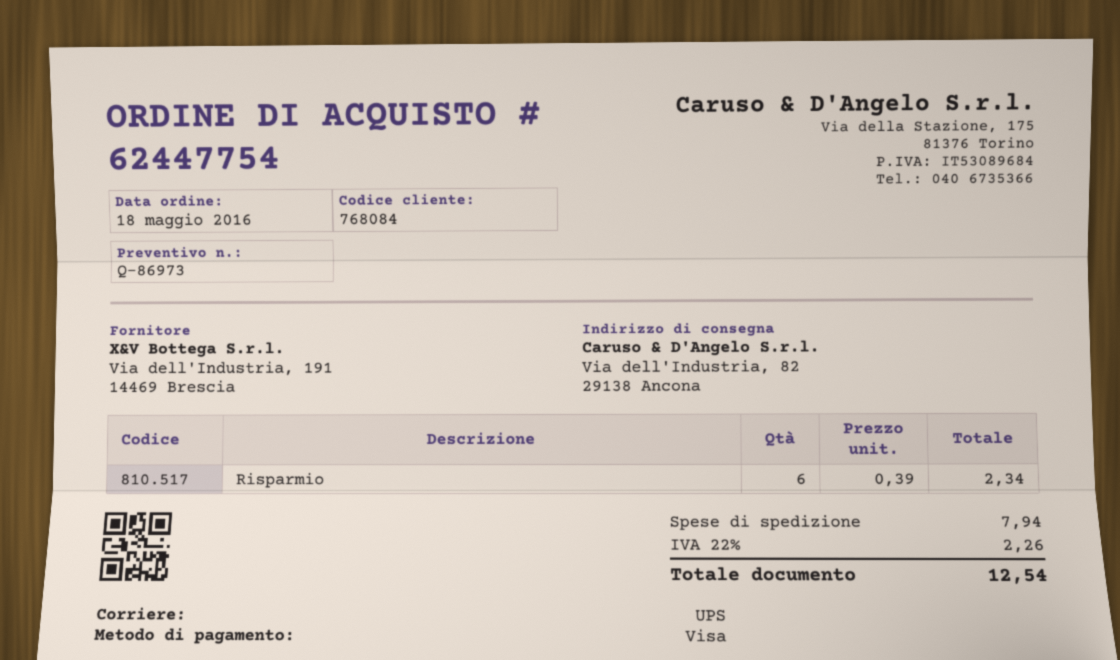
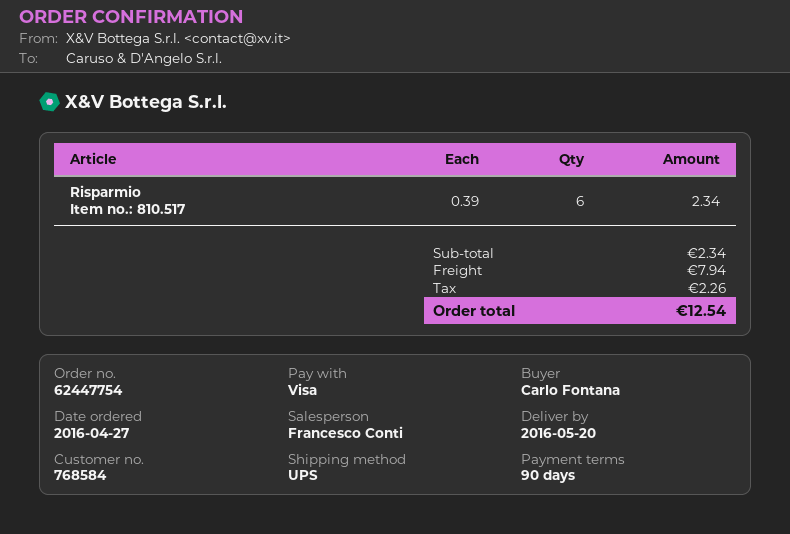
order date: 2016-05-18 -> 2016-04-27
customer number: 768084 -> 768584

